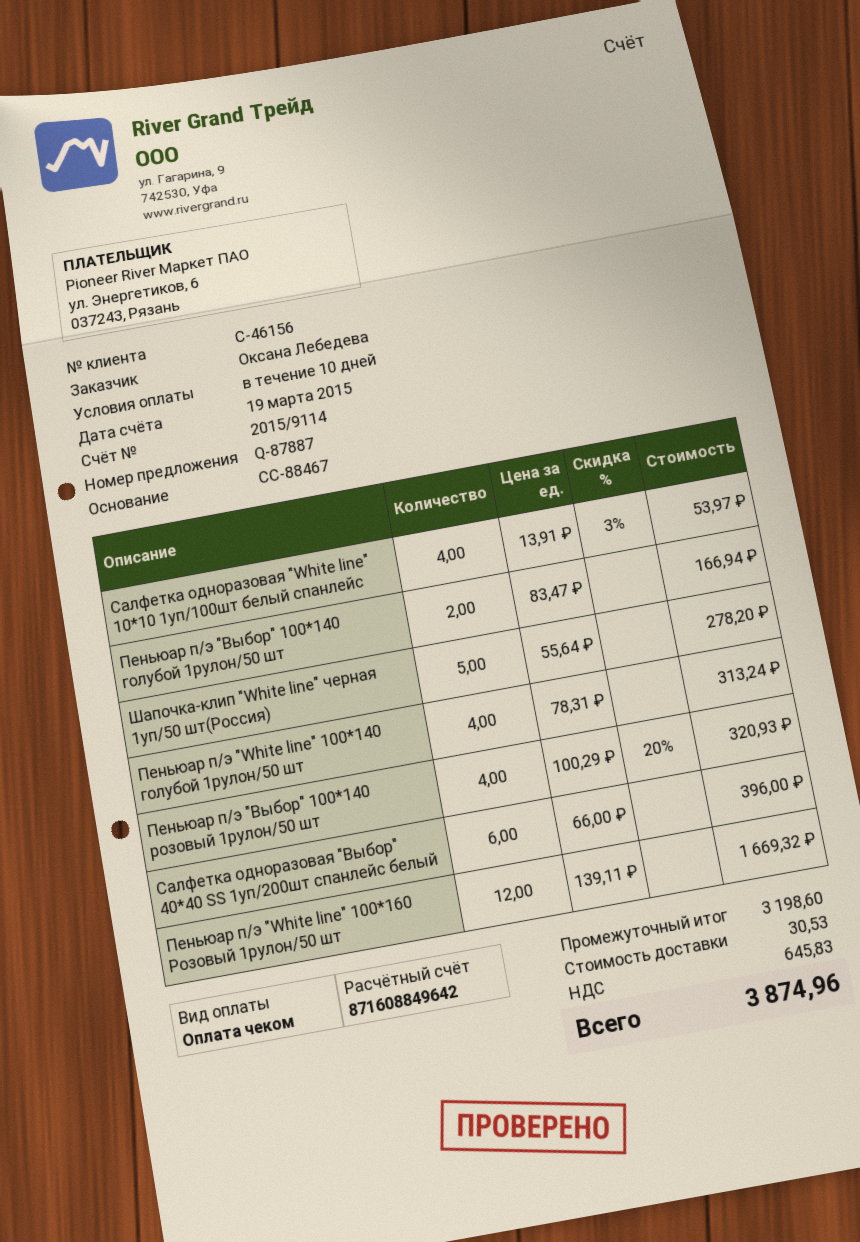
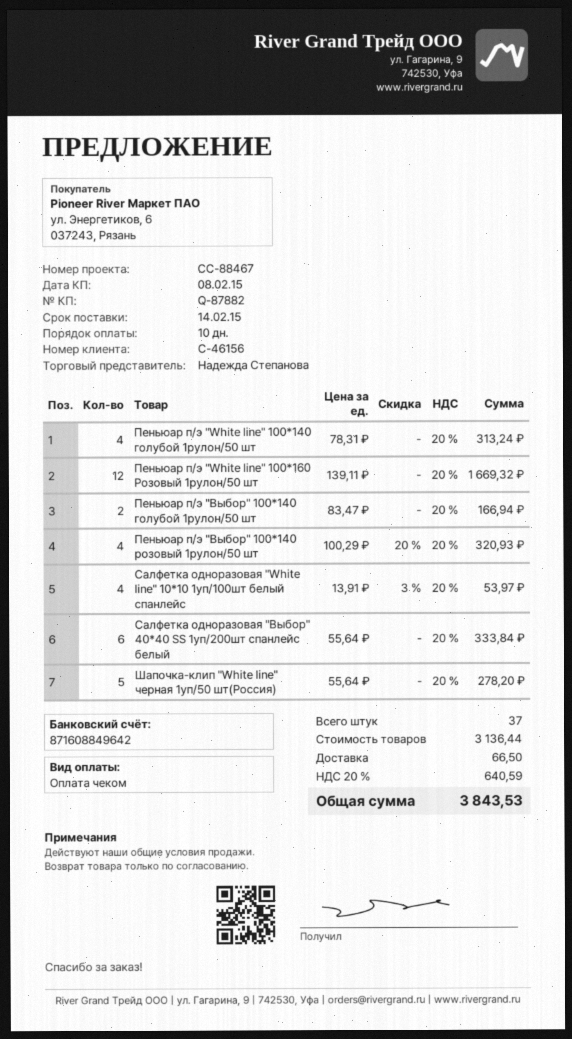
quote number: Q-87887 -> Q-87882
Салфетка одноразовая "Выбор" 40*40 SS 1уп/200шт спанлейс белый: 6 x 66.00 = 396.00 -> 6 x 55.64 = 333.84
subtotal: 3198.60 -> 3136.44
shipping: 30.53 -> 66.50
tax: 645.83 -> 640.59
total: 3874.96 -> 3843.53

